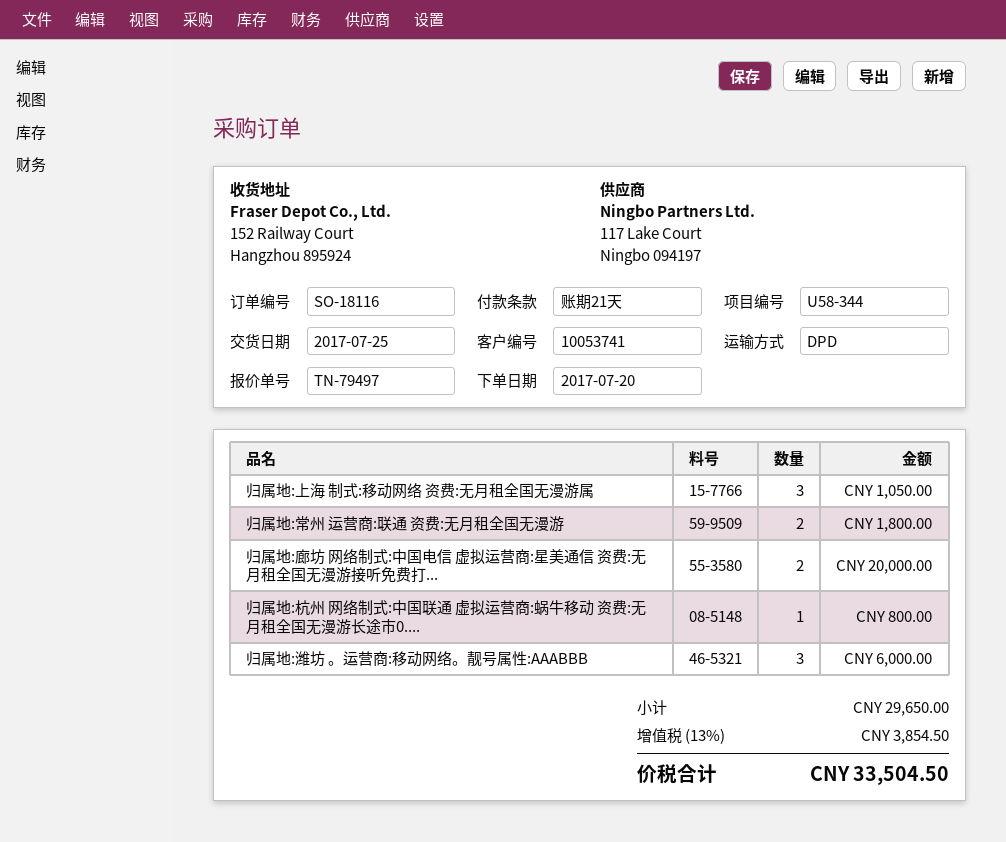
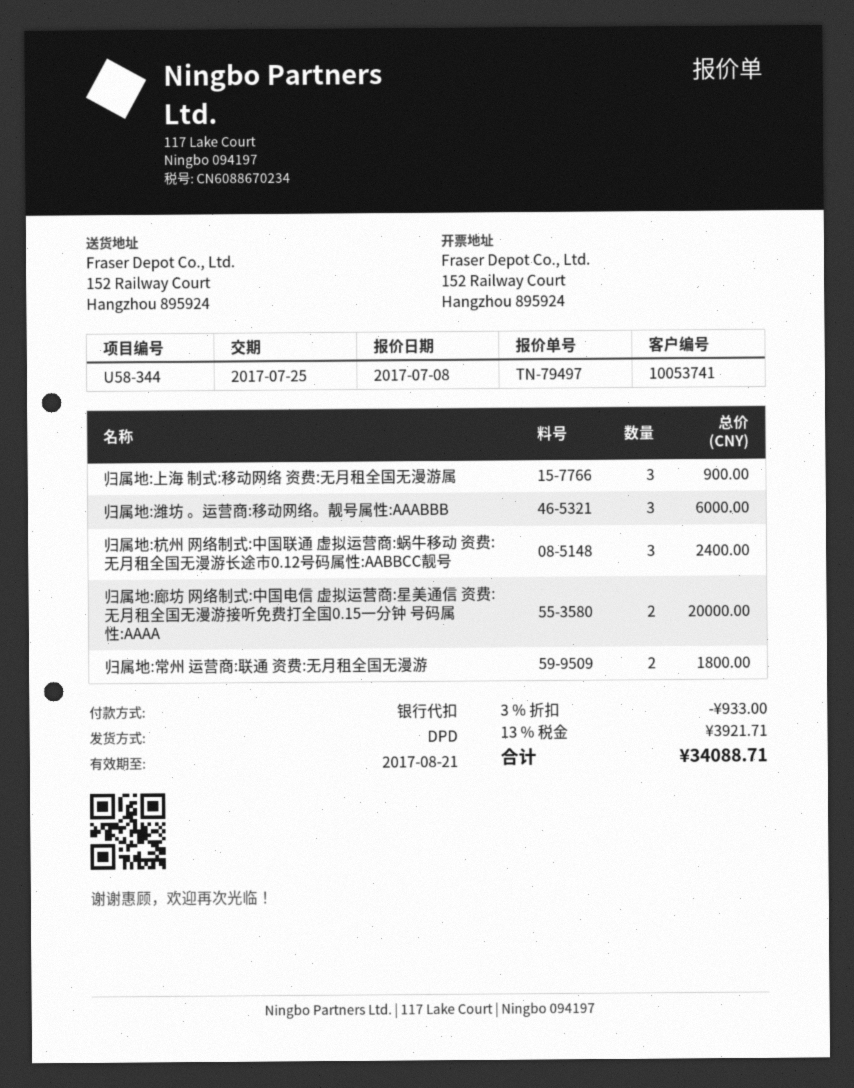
归属地:上海 制式:移动网络 资费:无月租全国无漫游属: 3 for 1050.00 -> 3 for 900.00
归属地:杭州 网络制式:中国联通 虚拟运营商:蜗牛移动 资费:无月租全国无漫游长途市0....: 1 for 800.00 -> 3 for 2400.00
discount: none -> 3% = 933.00
tax: 13% = 3854.50 -> 13% = 3921.71
total: 33504.50 -> 34088.71

